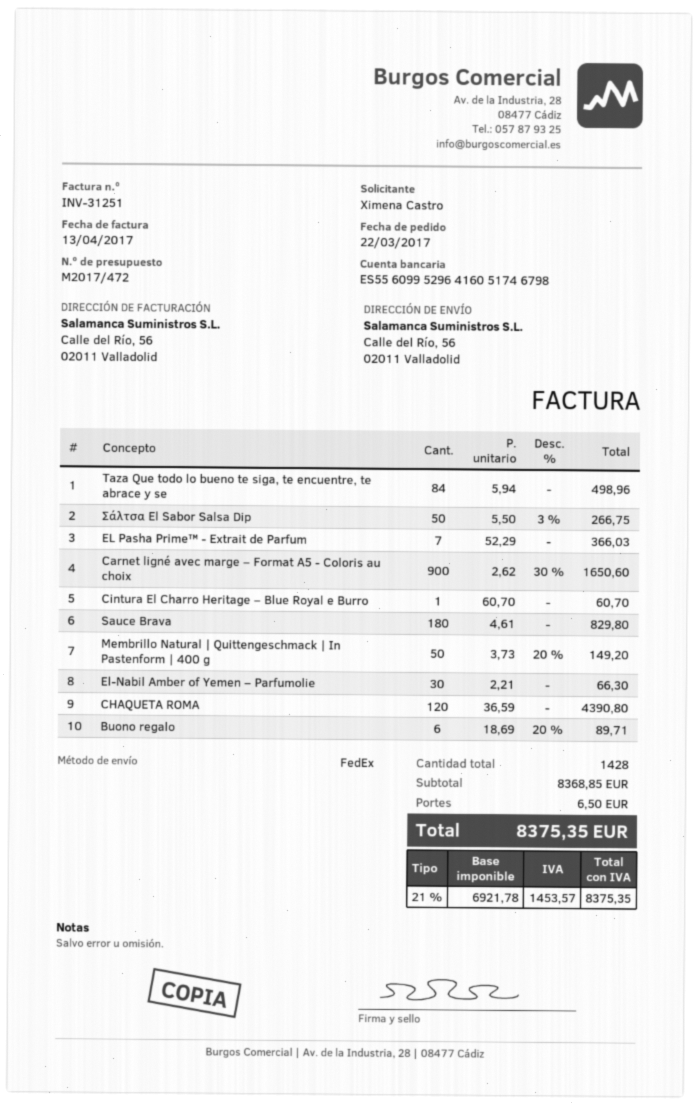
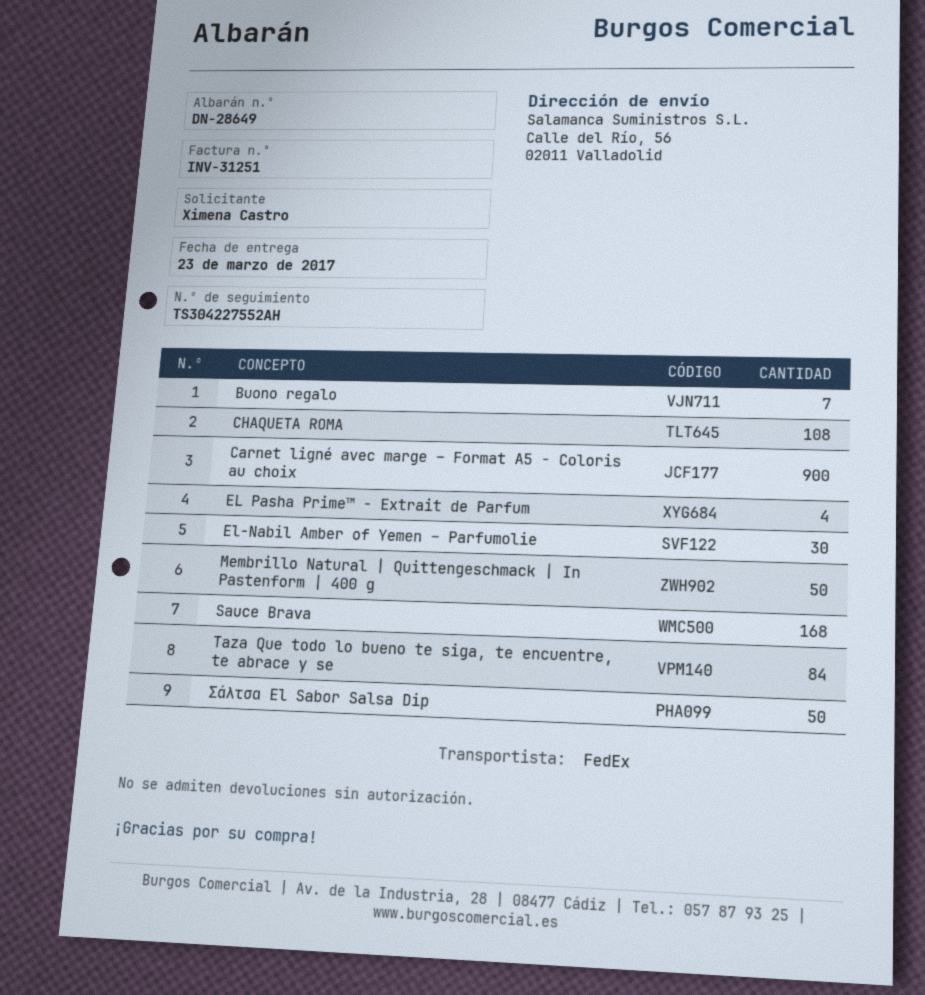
EL Pasha Prime™ - Extrait de Parfum: 7 -> 4
Cintura El Charro Heritage – Blue Royal e Burro: 1 -> none
Sauce Brava: 180 -> 168
CHAQUETA ROMA: 120 -> 108
Buono regalo: 6 -> 7

